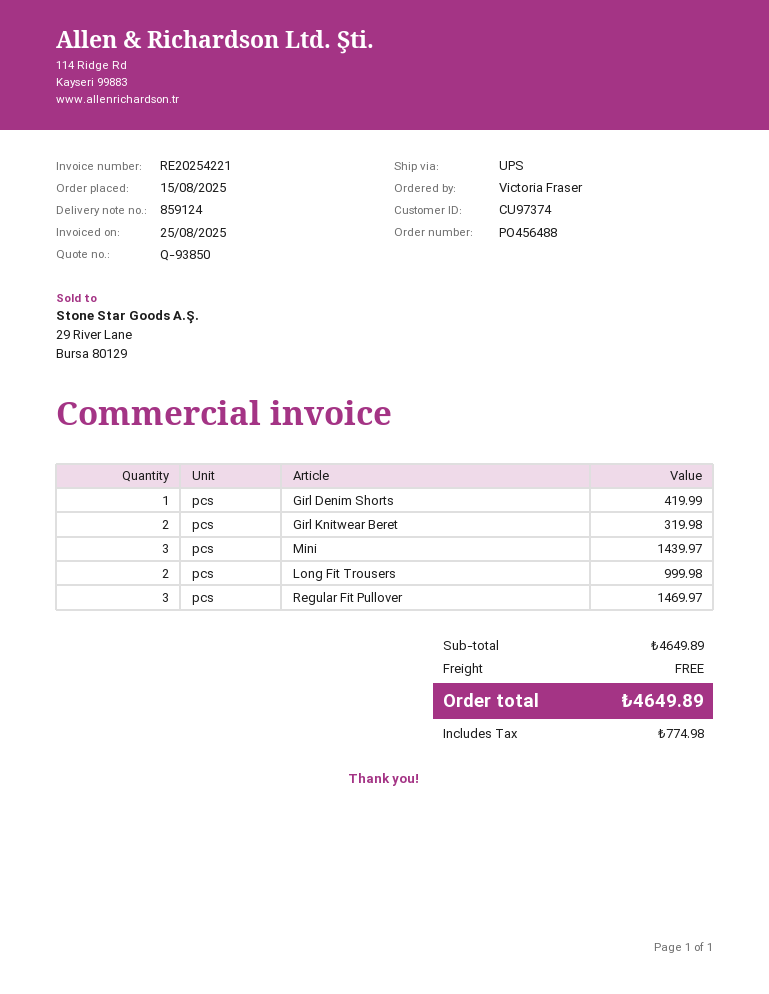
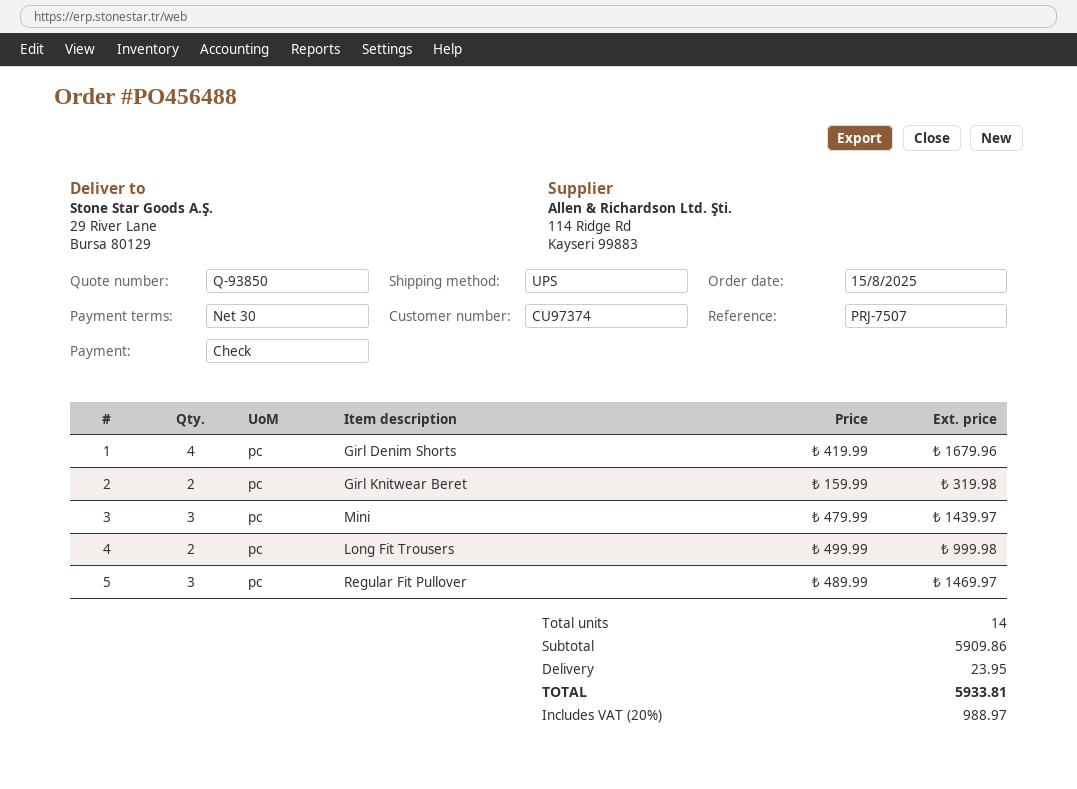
Girl Denim Shorts: 1 for 419.99 -> 4 for 1679.96
subtotal: 4649.89 -> 5909.86
shipping: 0.00 -> 23.95
tax: 774.98 -> 988.97
total: 4649.89 -> 5933.81

